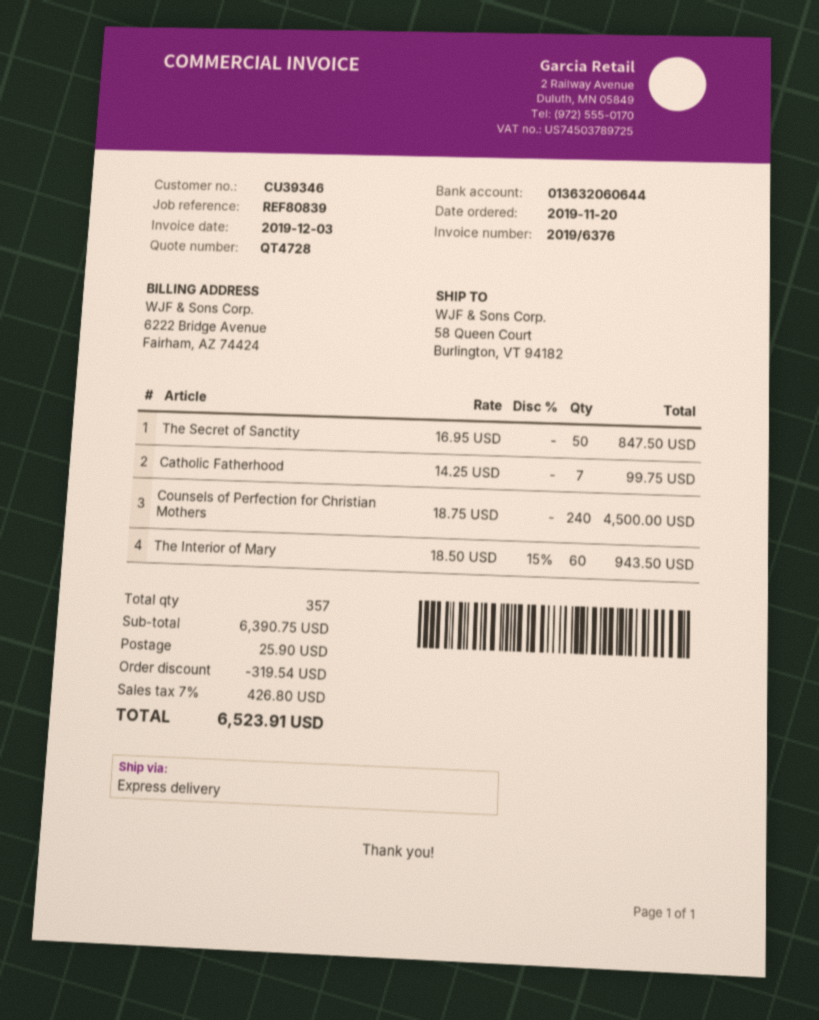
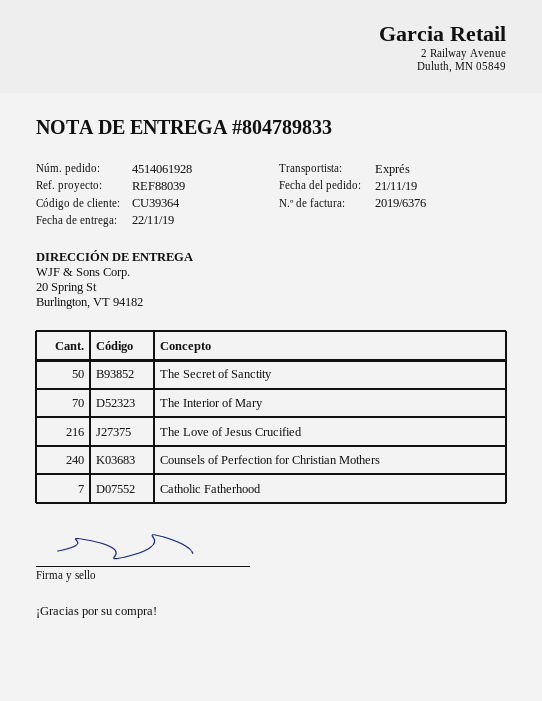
order date: 2019-11-20 -> 2019-11-21
customer number: CU39346 -> CU39364
reference: REF80839 -> REF88039
ship to: 58 Queen Court, Burlington, VT 94182 -> 20 Spring St, Burlington, VT 94182
The Interior of Mary: 60 -> 70
The Love of Jesus Crucified: none -> 216

